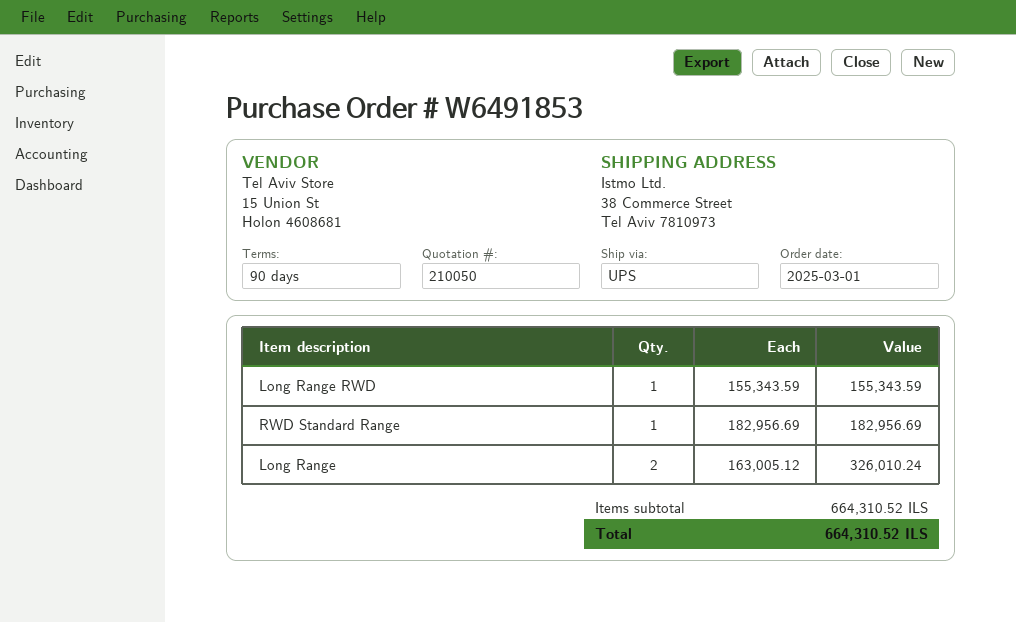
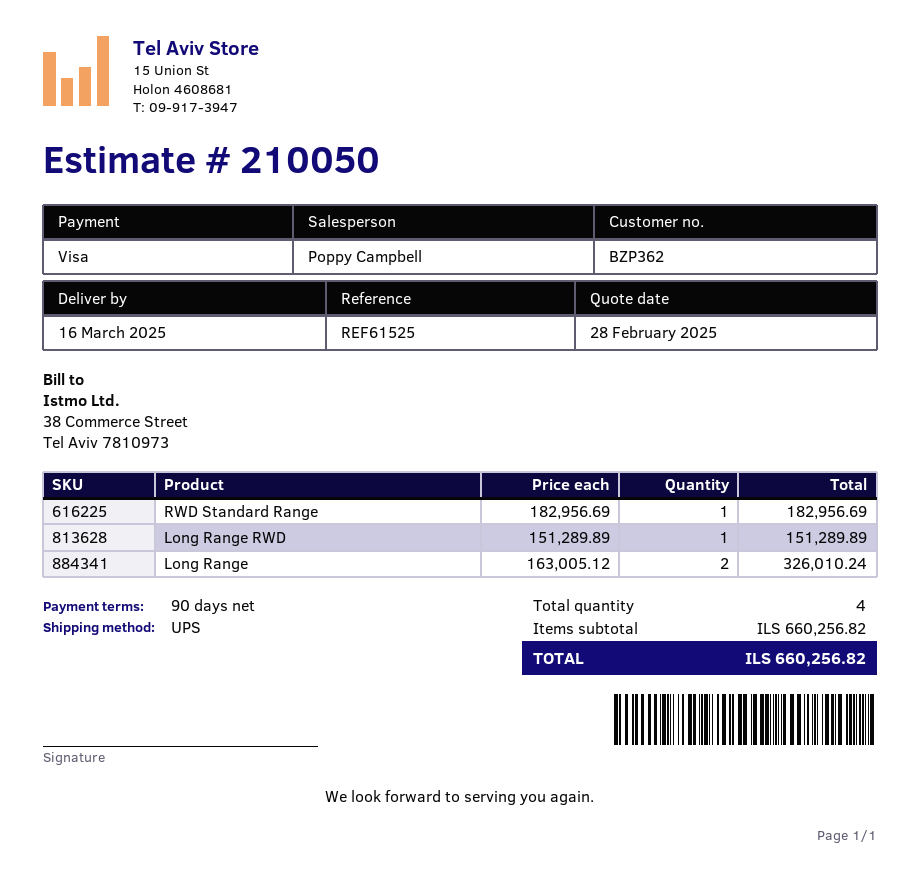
Long Range RWD: 1 x 155343.59 = 155343.59 -> 1 x 151289.89 = 151289.89
subtotal: 664310.52 -> 660256.82
total: 664310.52 -> 660256.82

